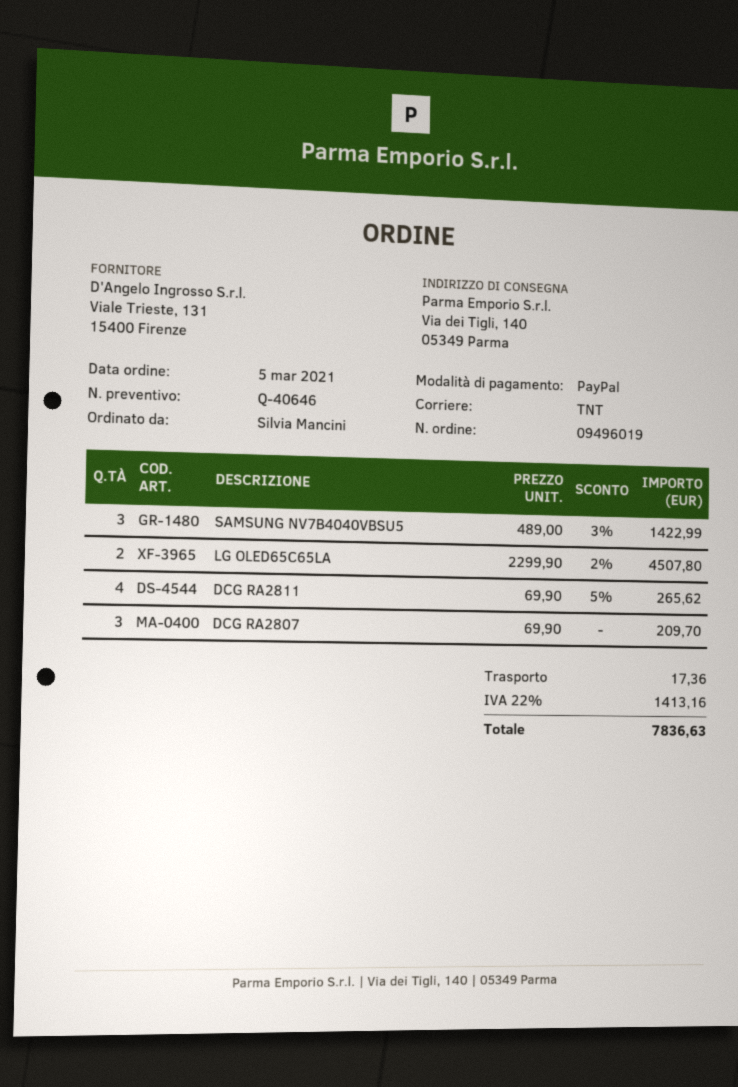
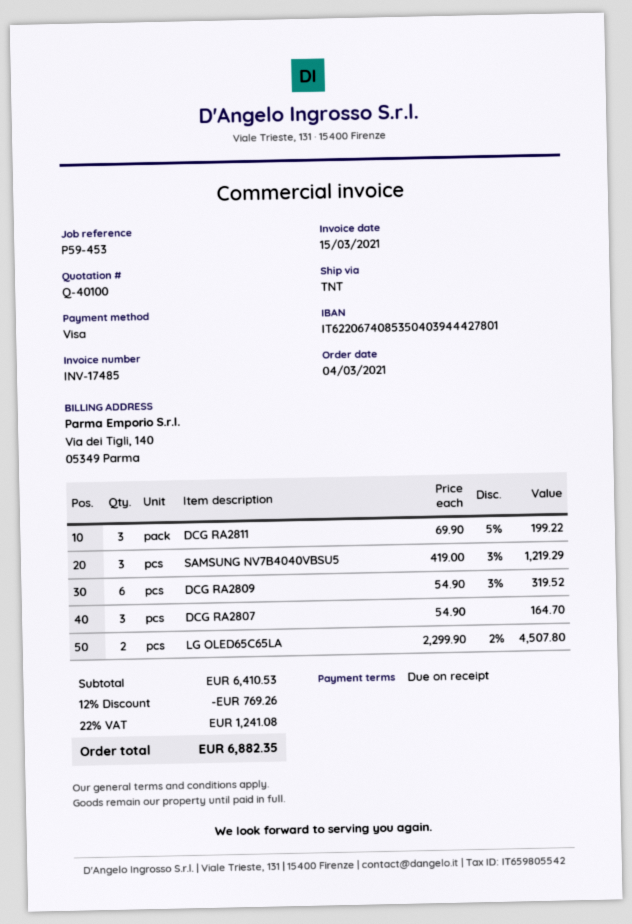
quote number: Q-40646 -> Q-40100
order date: 2021-03-05 -> 2021-03-04
payment method: PayPal -> Visa
SAMSUNG NV7B4040VBSU5: 3 x 489.00 - 3% = 1422.99 -> 3 x 419.00 - 3% = 1219.29
DCG RA2811: 4 x 69.90 - 5% = 265.62 -> 3 x 69.90 - 5% = 199.22
DCG RA2807: 3 x 69.90 = 209.70 -> 3 x 54.90 = 164.70
DCG RA2809: none -> 6 x 54.90 - 3% = 319.52
discount: none -> 12% = 769.26
shipping: 17.36 -> none
tax: 22% = 1413.16 -> 22% = 1241.08
total: 7836.63 -> 6882.35

